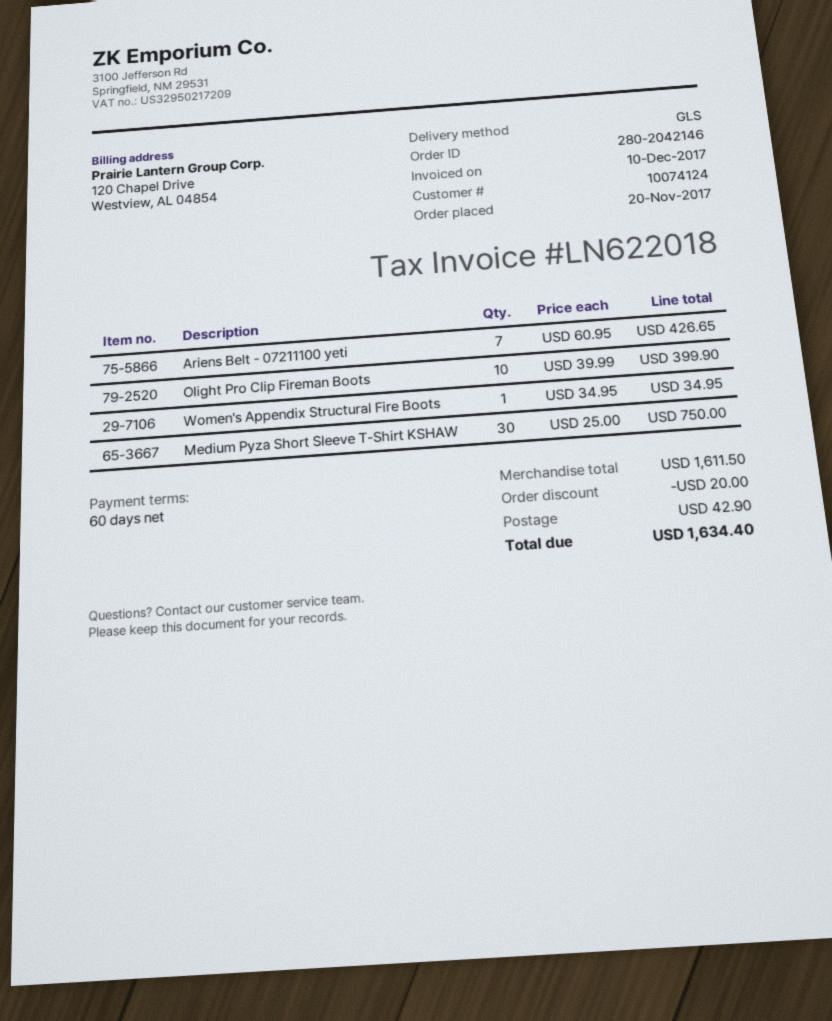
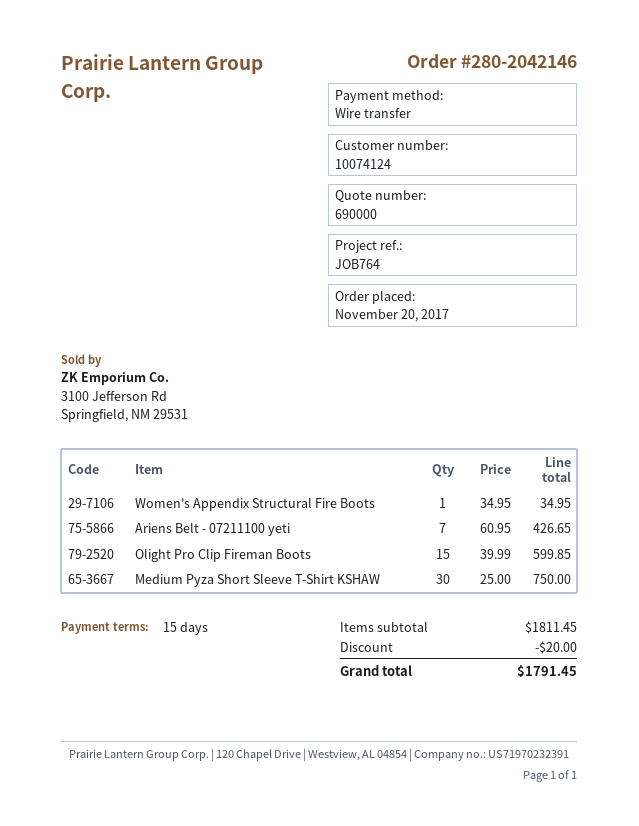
payment terms: 60 days -> 15 days
Olight Pro Clip Fireman Boots: 10 x 39.99 = 399.90 -> 15 x 39.99 = 599.85
subtotal: 1611.50 -> 1811.45
shipping: 42.90 -> none
total: 1634.40 -> 1791.45

